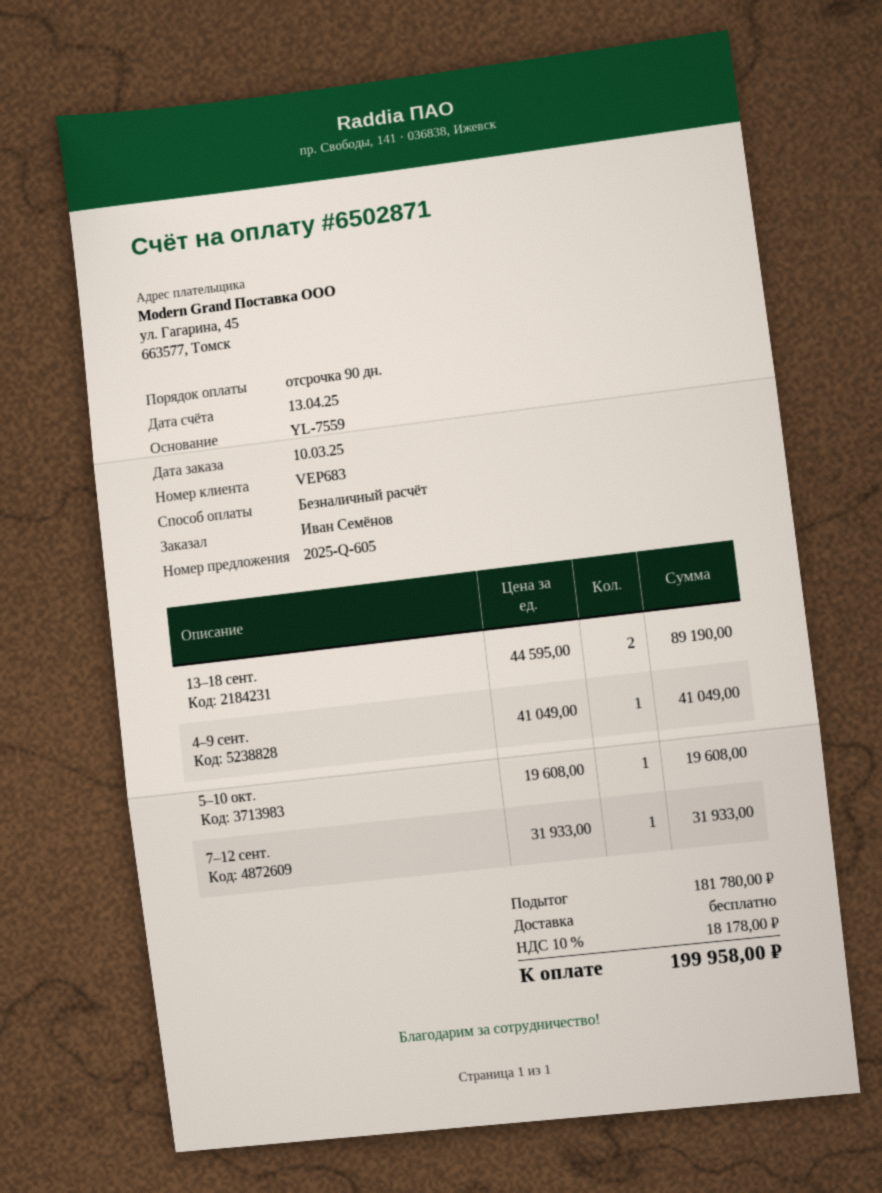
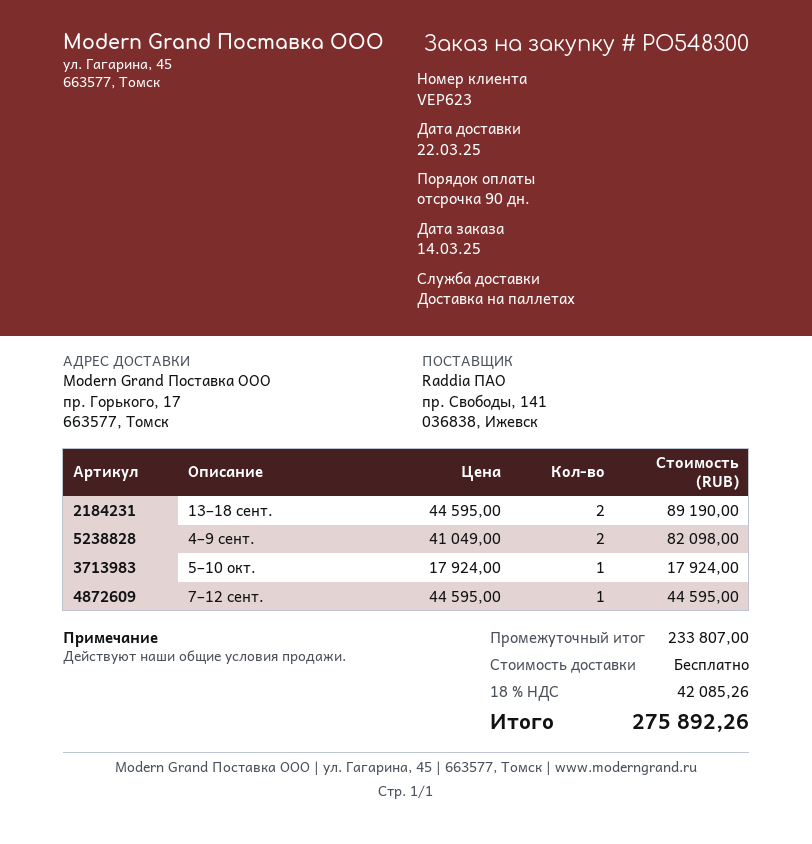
order date: 2025-03-10 -> 2025-03-14
customer number: VEP683 -> VEP623
4–9 сент.: 1 x 41049.00 = 41049.00 -> 2 x 41049.00 = 82098.00
5–10 окт.: 1 x 19608.00 = 19608.00 -> 1 x 17924.00 = 17924.00
7–12 сент.: 1 x 31933.00 = 31933.00 -> 1 x 44595.00 = 44595.00
subtotal: 181780.00 -> 233807.00
tax: 10% = 18178.00 -> 18% = 42085.26
total: 199958.00 -> 275892.26

